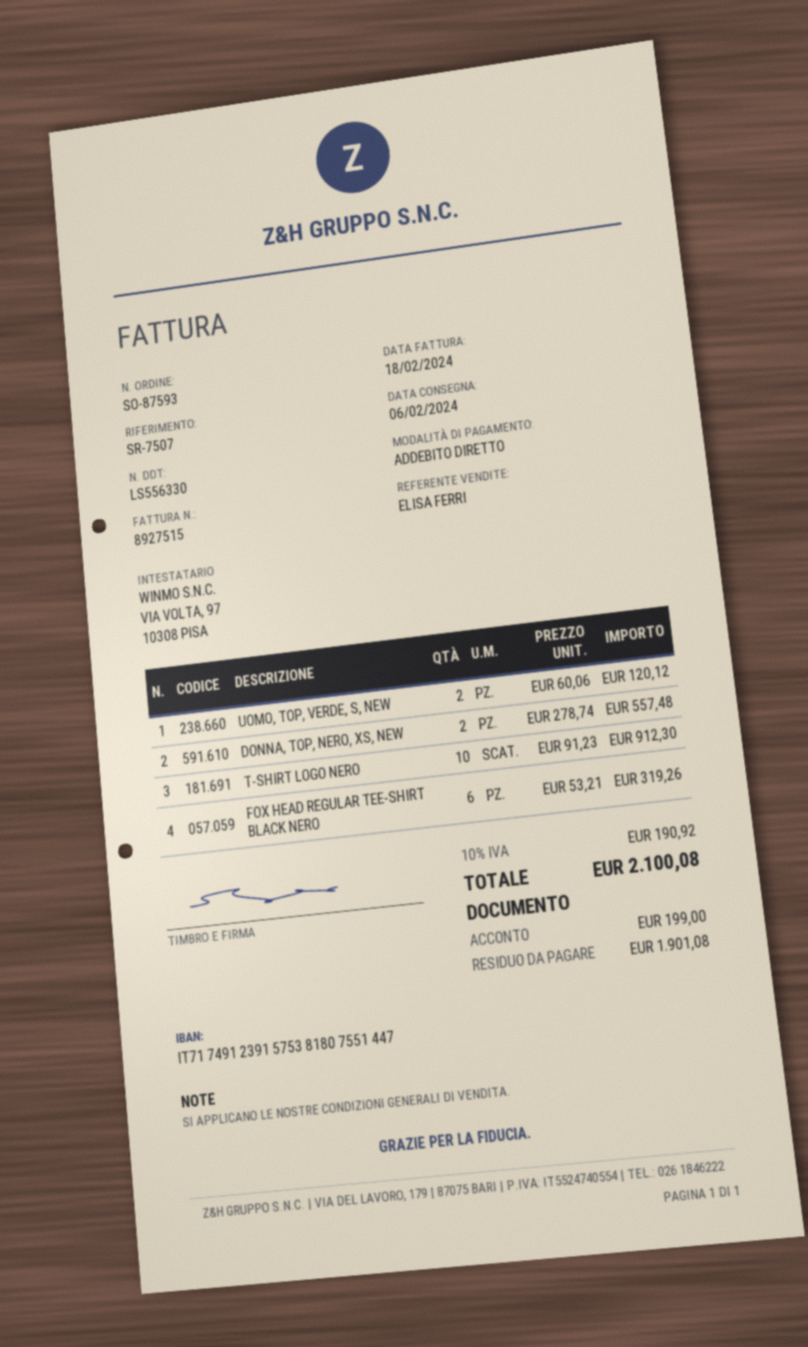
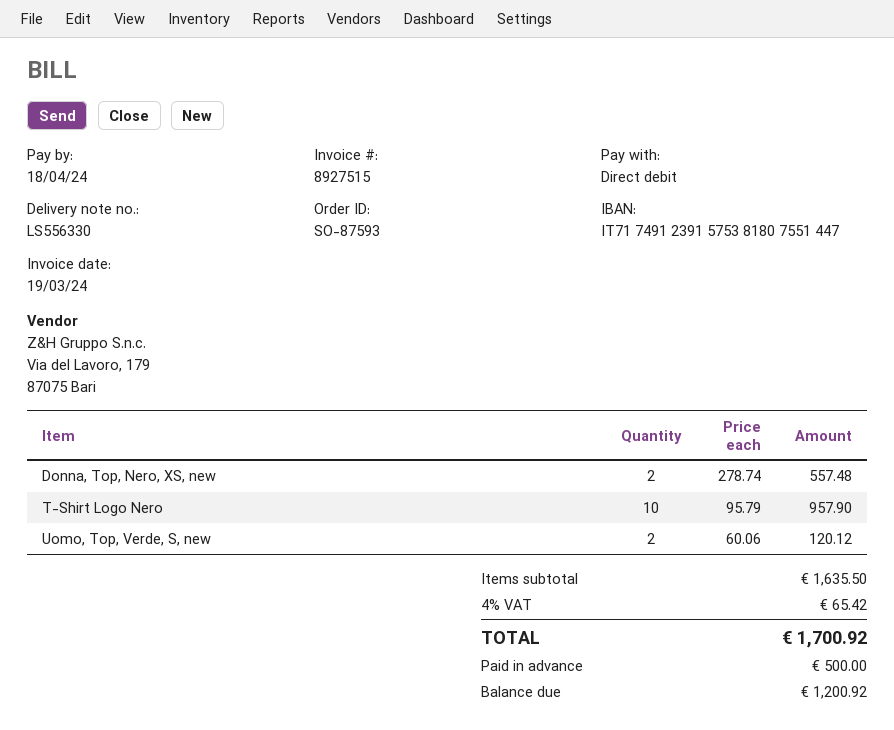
invoice date: 2024-02-18 -> 2024-03-19
T-SHIRT LOGO NERO: 10 x 91.23 = 912.30 -> 10 x 95.79 = 957.90
FOX HEAD REGULAR TEE-SHIRT BLACK NERO: 6 x 53.21 = 319.26 -> none
tax: 10% = 190.92 -> 4% = 65.42
total: 2100.08 -> 1700.92
deposit: 199.00 -> 500.00
balance: 1901.08 -> 1200.92

